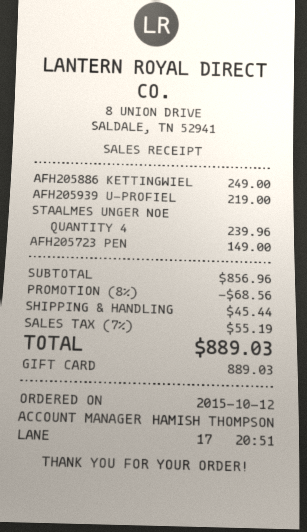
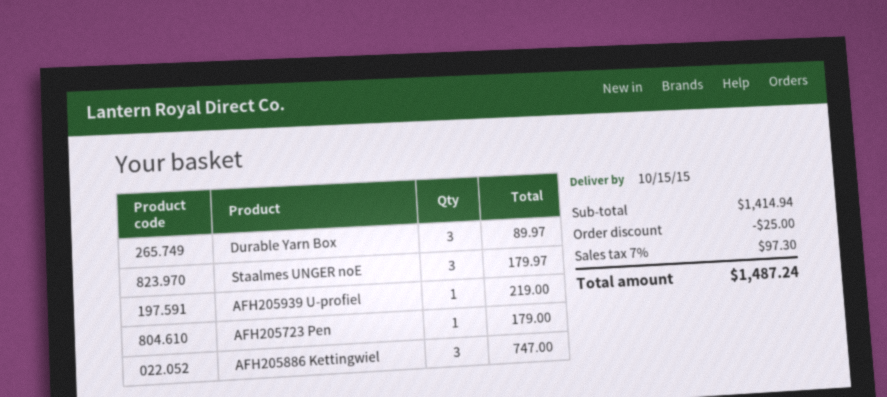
AFH205886 KETTINGWIEL: 1 for 249.00 -> 3 for 747.00
STAALMES UNGER NOE: 4 for 239.96 -> 3 for 179.97
AFH205723 PEN: 1 for 149.00 -> 1 for 179.00
Durable Yarn Box: none -> 3 for 89.97
subtotal: 856.96 -> 1414.94
discount: 68.56 -> 25.00
shipping: 45.44 -> none
tax: 7% = 55.19 -> 7% = 97.30
total: 889.03 -> 1487.24

